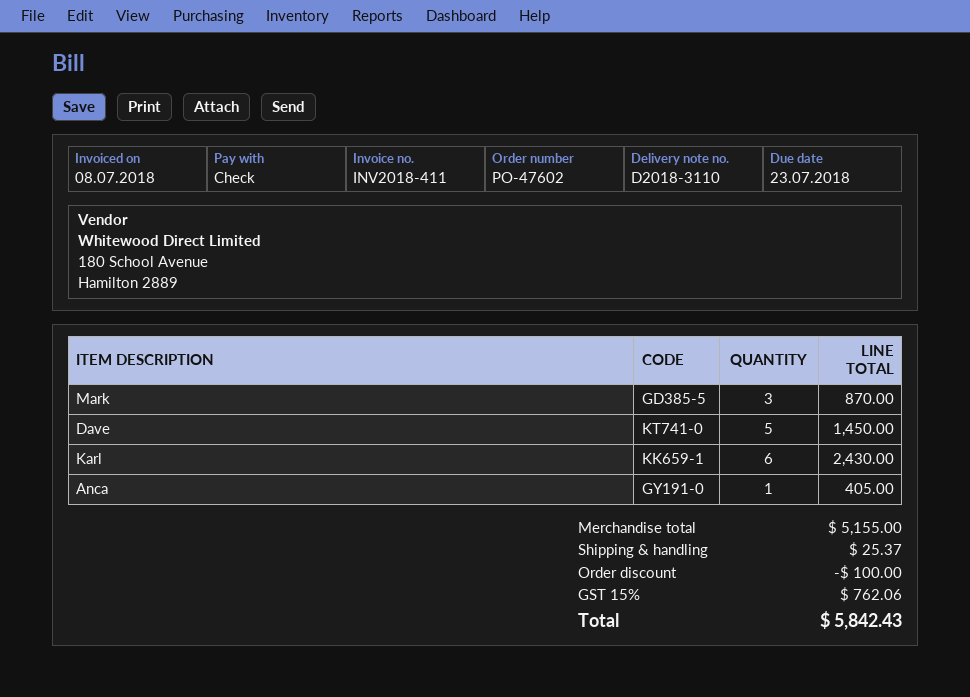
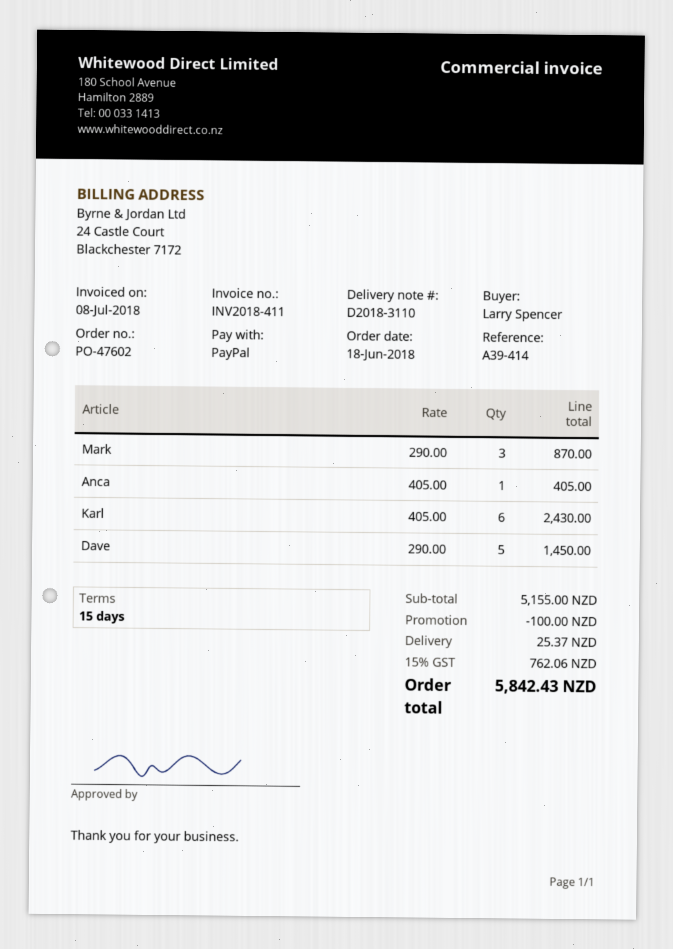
payment method: cheque -> PayPal

